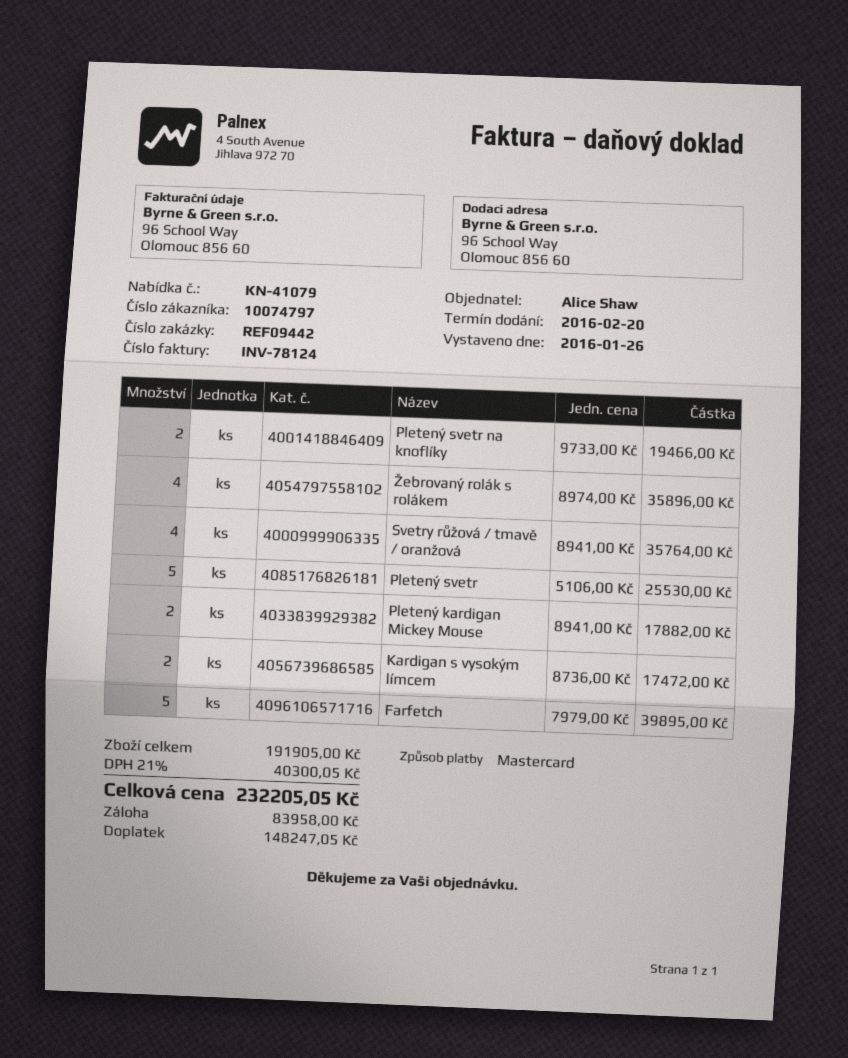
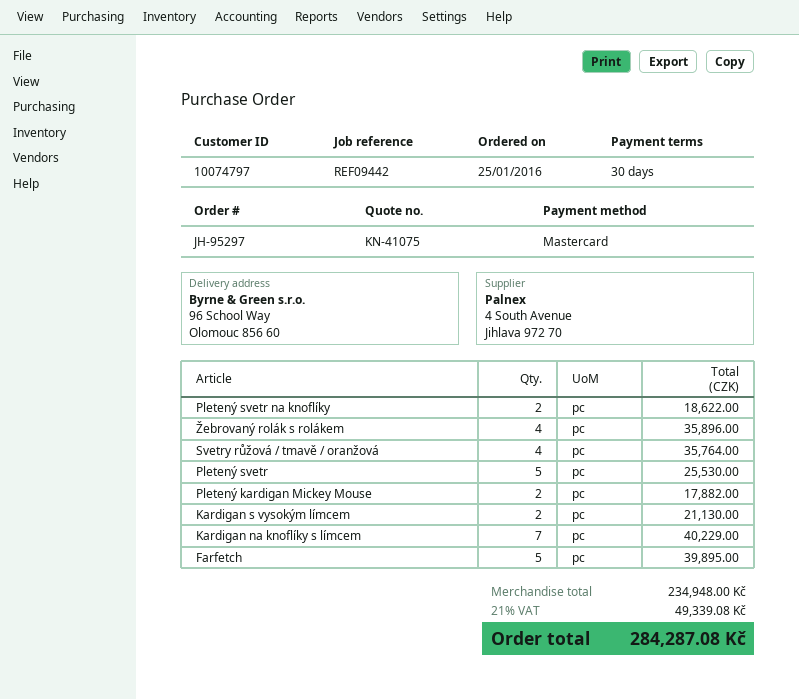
quote number: KN-41079 -> KN-41075
Pletený svetr na knoflíky: 2 for 19466.00 -> 2 for 18622.00
Kardigan s vysokým límcem: 2 for 17472.00 -> 2 for 21130.00
Kardigan na knoflíky s límcem: none -> 7 for 40229.00
subtotal: 191905.00 -> 234948.00
tax: 21% = 40300.05 -> 21% = 49339.08
total: 232205.05 -> 284287.08

